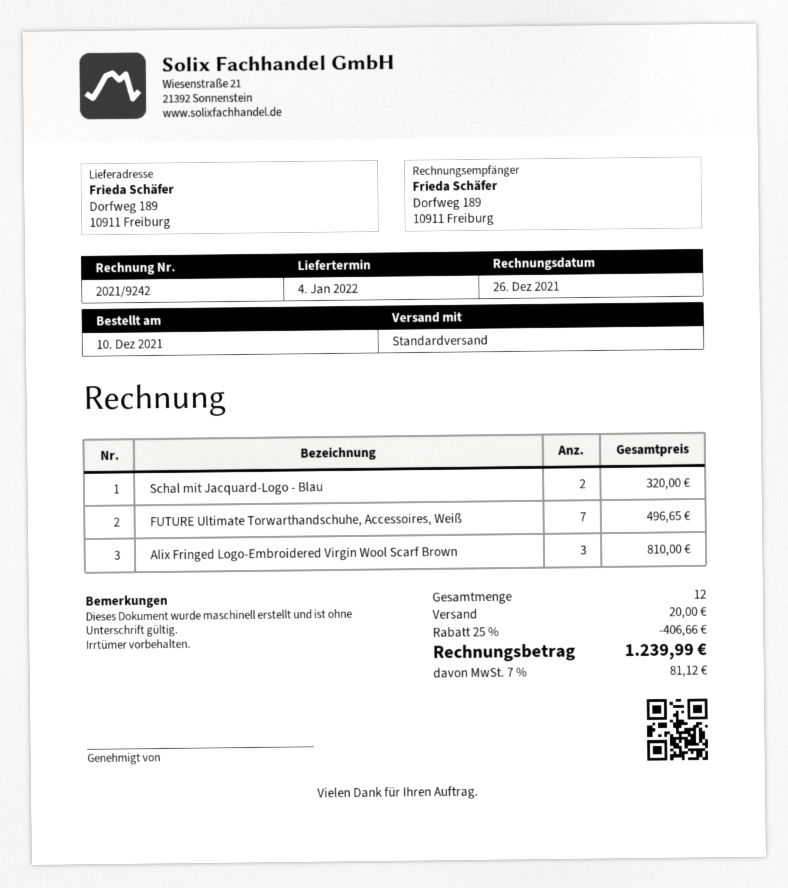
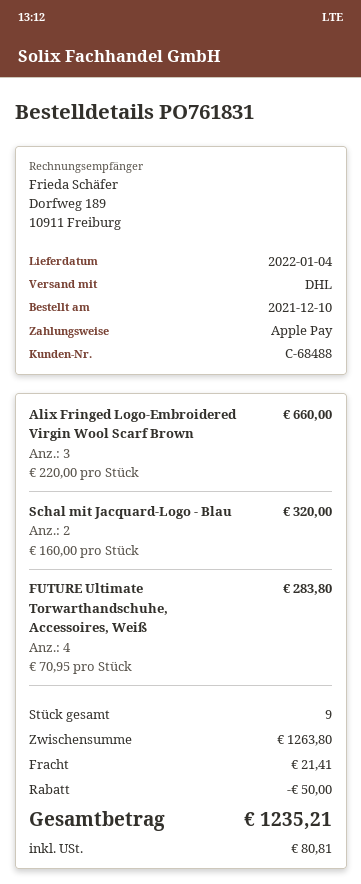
shipping method: standard -> DHL
FUTURE Ultimate Torwarthandschuhe, Accessoires, Weiß: 7 for 496.65 -> 4 for 283.80
Alix Fringed Logo-Embroidered Virgin Wool Scarf Brown: 3 for 810.00 -> 3 for 660.00
total quantity: 12 -> 9
discount: 406.66 -> 50.00
shipping: 20.00 -> 21.41
tax: 81.12 -> 80.81
total: 1239.99 -> 1235.21

